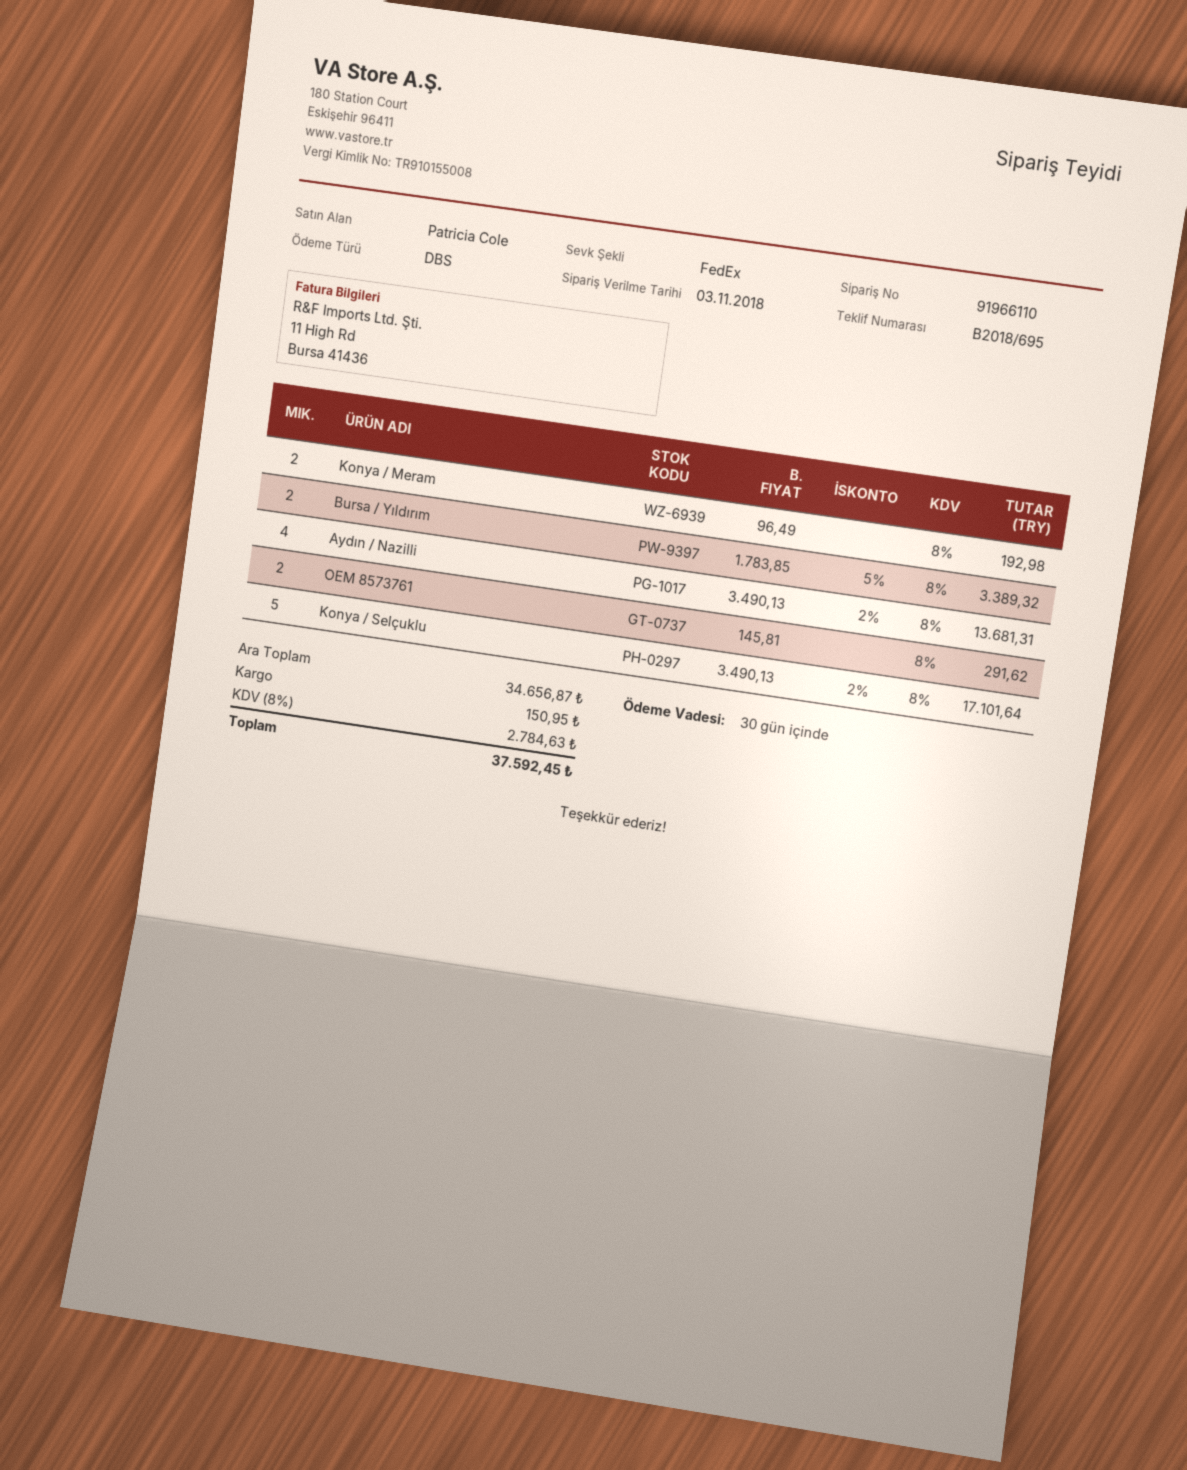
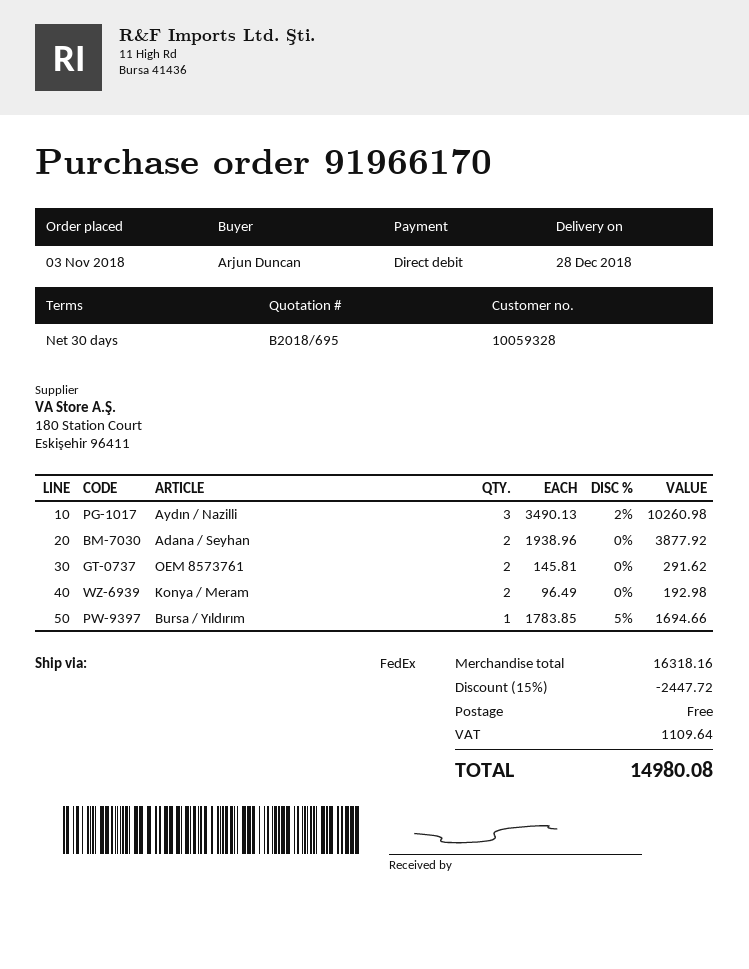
order number: 91966110 -> 91966170
ordered by: Patricia Cole -> Arjun Duncan
Bursa / Yıldırım: 2 x 1783.85 - 5% = 3389.32 -> 1 x 1783.85 - 5% = 1694.66
Aydın / Nazilli: 4 x 3490.13 - 2% = 13681.31 -> 3 x 3490.13 - 2% = 10260.98
Konya / Selçuklu: 5 x 3490.13 - 2% = 17101.64 -> none
Adana / Seyhan: none -> 2 x 1938.96 = 3877.92
subtotal: 34656.87 -> 16318.16
discount: none -> 15% = 2447.72
shipping: 150.95 -> 0.00
tax: 2784.63 -> 1109.64
total: 37592.45 -> 14980.08

